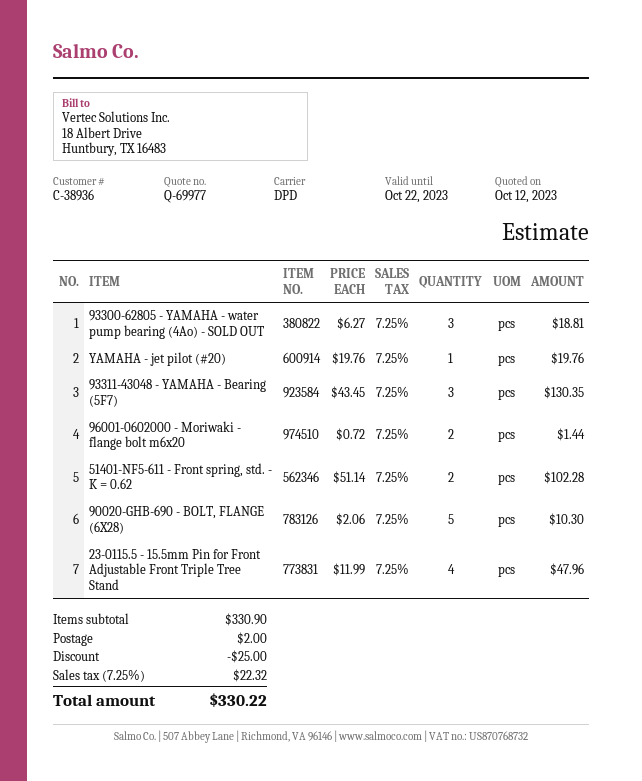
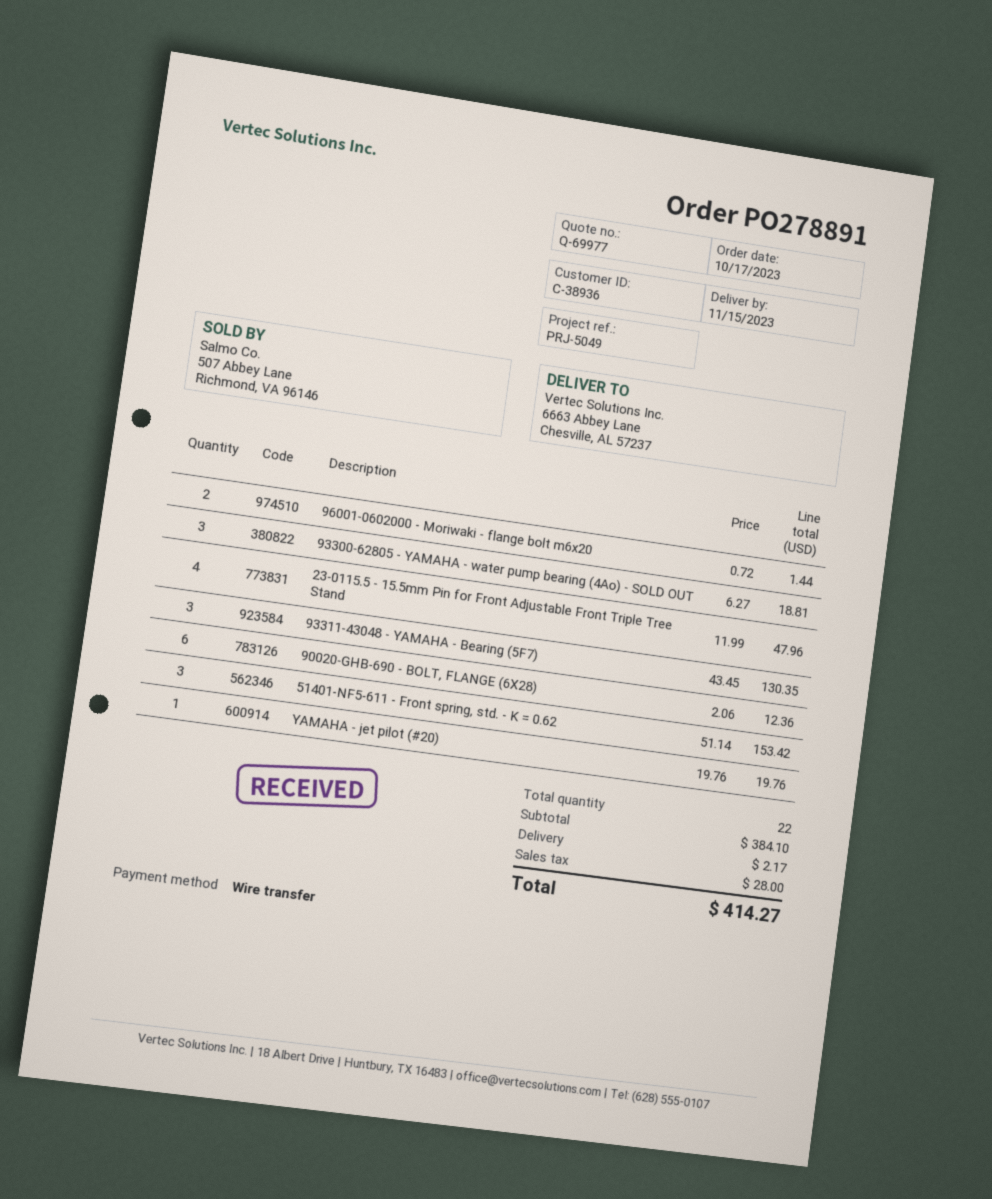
51401-NF5-611 - Front spring, std. - K = 0.62: 2 x 51.14 = 102.28 -> 3 x 51.14 = 153.42
90020-GHB-690 - BOLT, FLANGE (6X28): 5 x 2.06 = 10.30 -> 6 x 2.06 = 12.36
subtotal: 330.90 -> 384.10
discount: 25.00 -> none
shipping: 2.00 -> 2.17
tax: 22.32 -> 28.00
total: 330.22 -> 414.27

